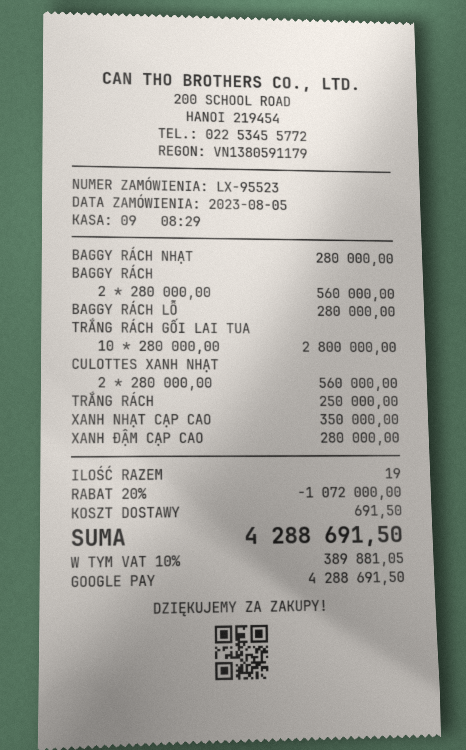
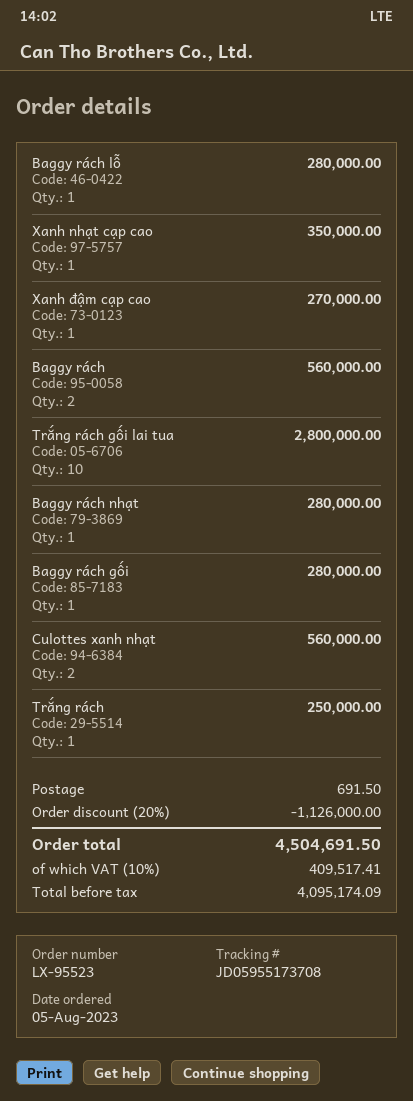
XANH ĐẬM CẠP CAO: 1 for 280000.00 -> 1 for 270000.00
Baggy rách gối: none -> 1 for 280000.00
discount: 20% = 1072000.00 -> 20% = 1126000.00
tax: 10% = 389881.05 -> 10% = 409517.41
total: 4288691.50 -> 4504691.50

